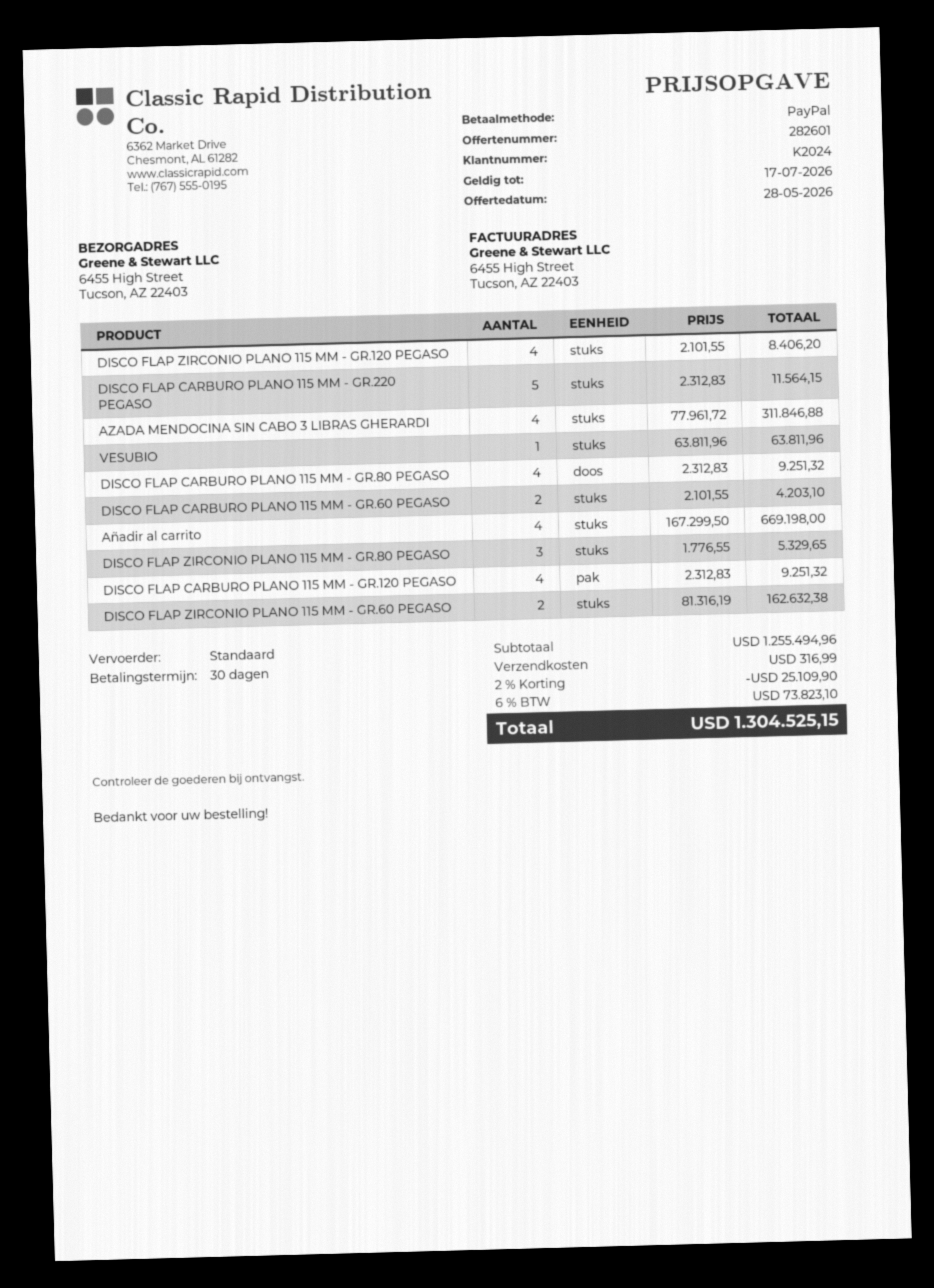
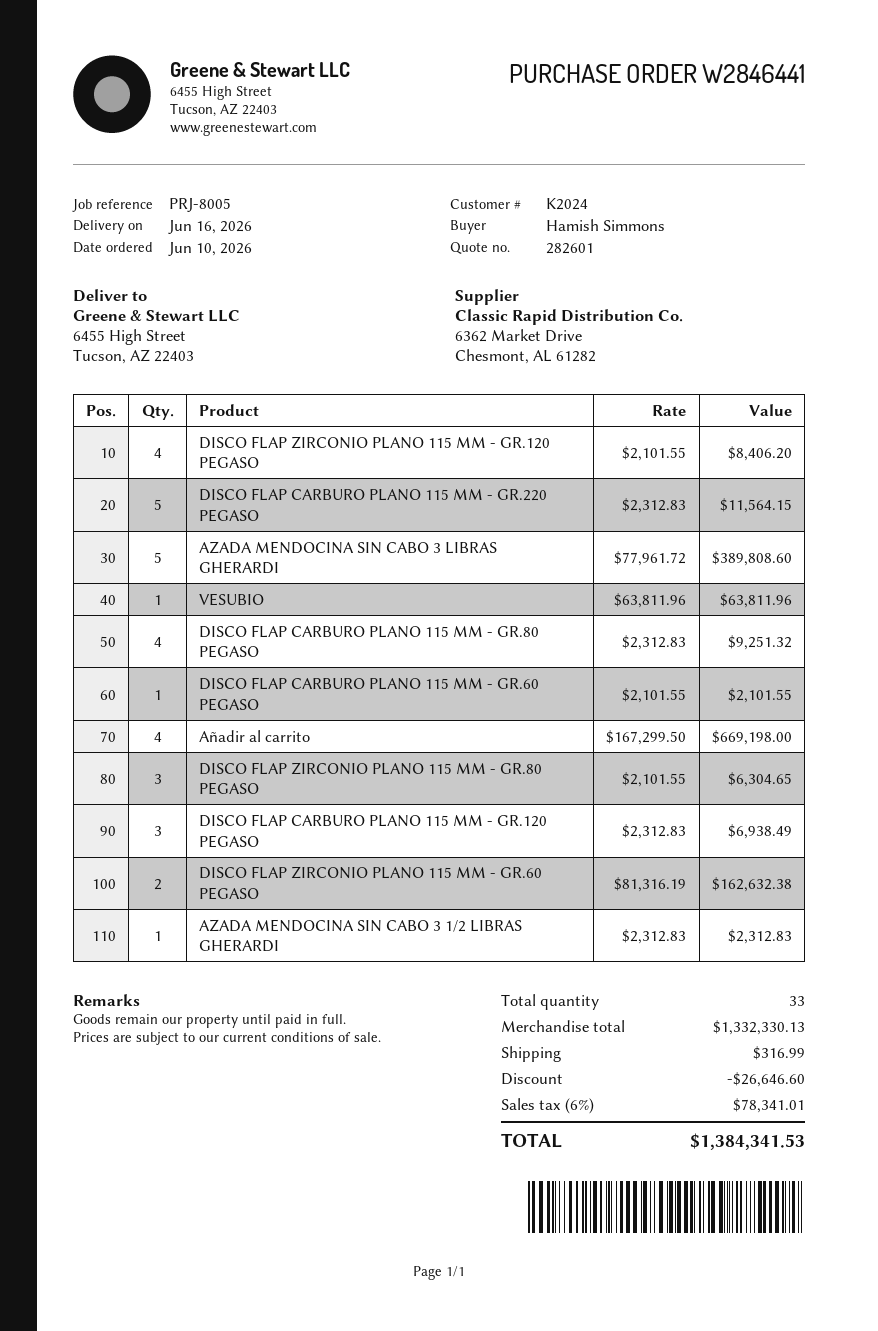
AZADA MENDOCINA SIN CABO 3 LIBRAS GHERARDI: 4 x 77961.72 = 311846.88 -> 5 x 77961.72 = 389808.60
DISCO FLAP CARBURO PLANO 115 MM - GR.60 PEGASO: 2 x 2101.55 = 4203.10 -> 1 x 2101.55 = 2101.55
DISCO FLAP ZIRCONIO PLANO 115 MM - GR.80 PEGASO: 3 x 1776.55 = 5329.65 -> 3 x 2101.55 = 6304.65
DISCO FLAP CARBURO PLANO 115 MM - GR.120 PEGASO: 4 x 2312.83 = 9251.32 -> 3 x 2312.83 = 6938.49
AZADA MENDOCINA SIN CABO 3 1/2 LIBRAS GHERARDI: none -> 1 x 2312.83 = 2312.83
subtotal: 1255494.96 -> 1332330.13
discount: 25109.90 -> 26646.60
tax: 6% = 73823.10 -> 6% = 78341.01
total: 1304525.15 -> 1384341.53

